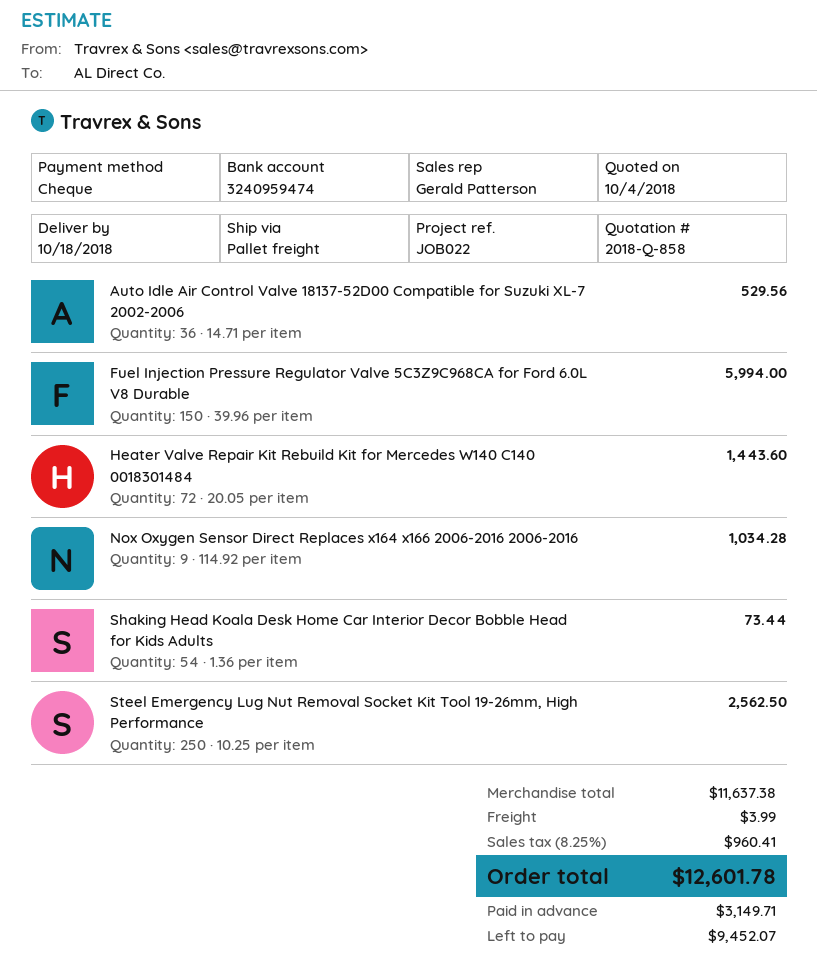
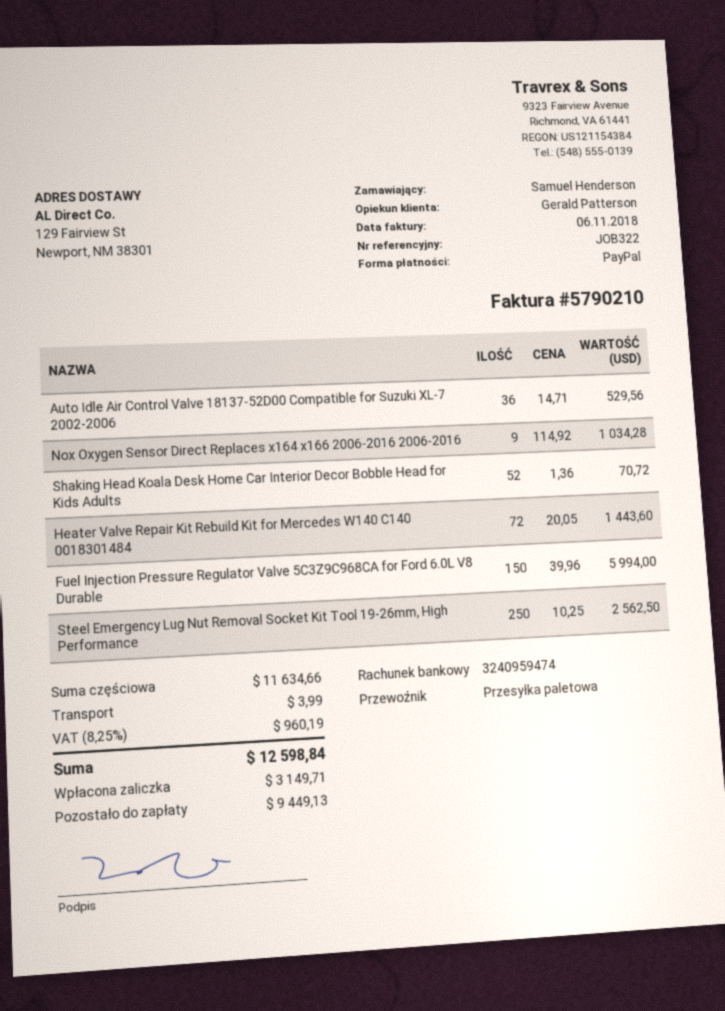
reference: JOB022 -> JOB322
payment method: cheque -> PayPal
Shaking Head Koala Desk Home Car Interior Decor Bobble Head for Kids Adults: 54 x 1.36 = 73.44 -> 52 x 1.36 = 70.72
subtotal: 11637.38 -> 11634.66
tax: 8.25% = 960.41 -> 8.25% = 960.19
total: 12601.78 -> 12598.84
balance: 9452.07 -> 9449.13

